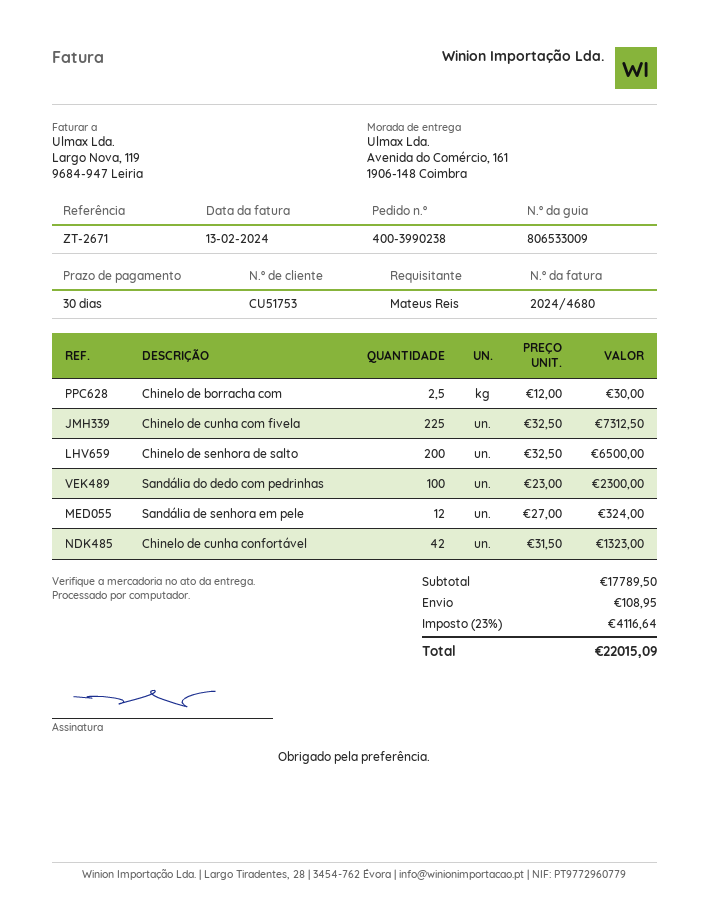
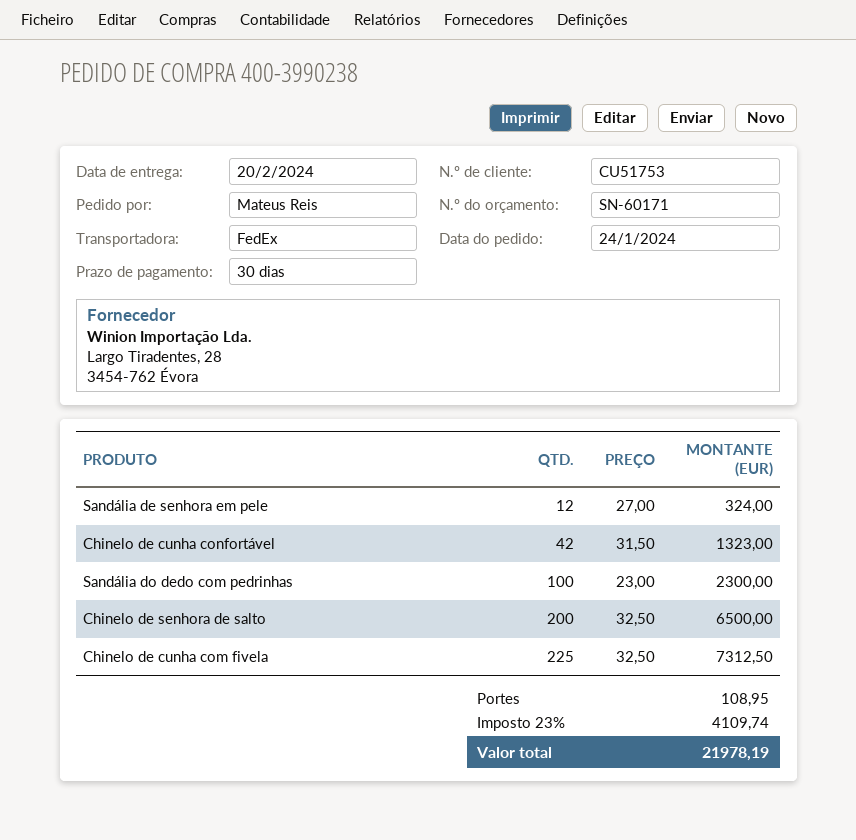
Chinelo de borracha com: 2.5 x 12.00 = 30.00 -> none
tax: 23% = 4116.64 -> 23% = 4109.74
total: 22015.09 -> 21978.19

